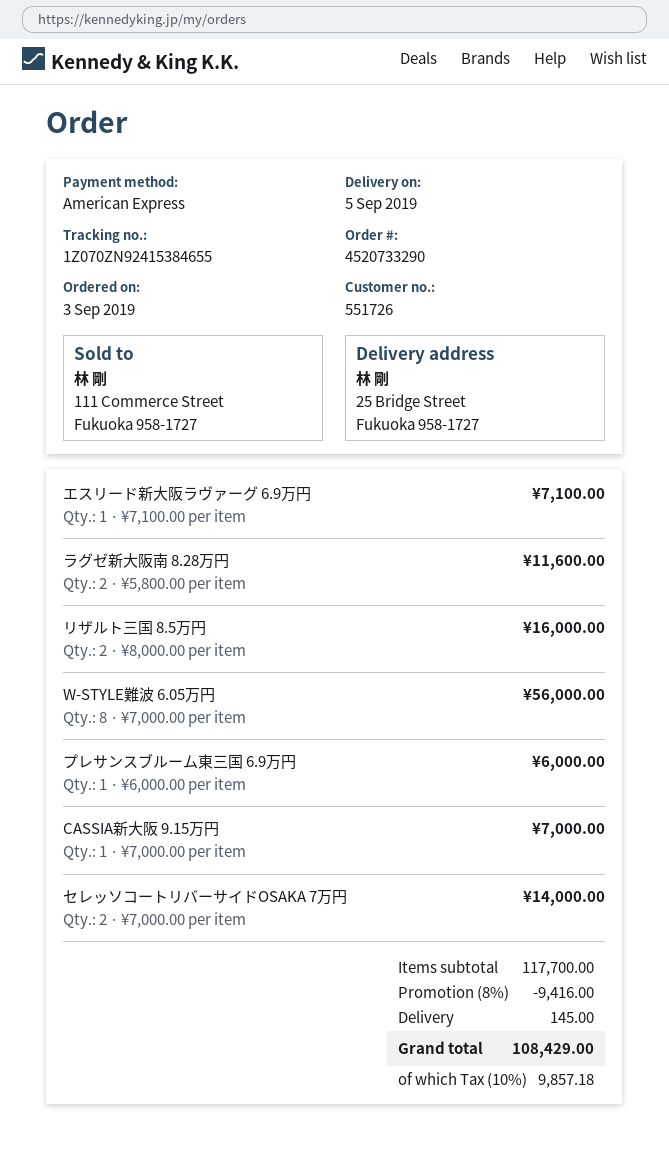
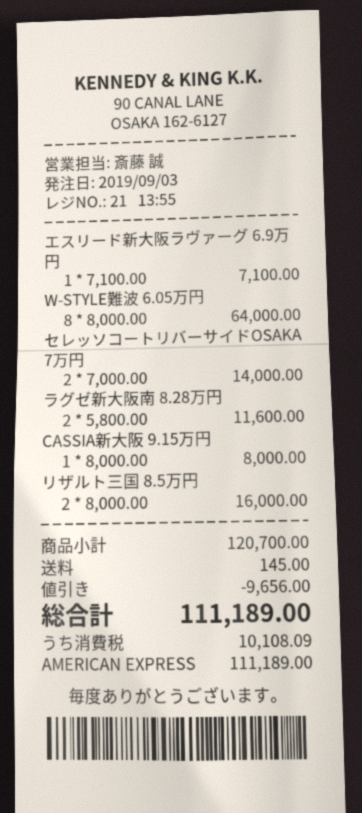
W-STYLE難波 6.05万円: 8 x 7000.00 = 56000.00 -> 8 x 8000.00 = 64000.00
プレサンスブルーム東三国 6.9万円: 1 x 6000.00 = 6000.00 -> none
CASSIA新大阪 9.15万円: 1 x 7000.00 = 7000.00 -> 1 x 8000.00 = 8000.00
subtotal: 117700.00 -> 120700.00
discount: 9416.00 -> 9656.00
tax: 9857.18 -> 10108.09
total: 108429.00 -> 111189.00

